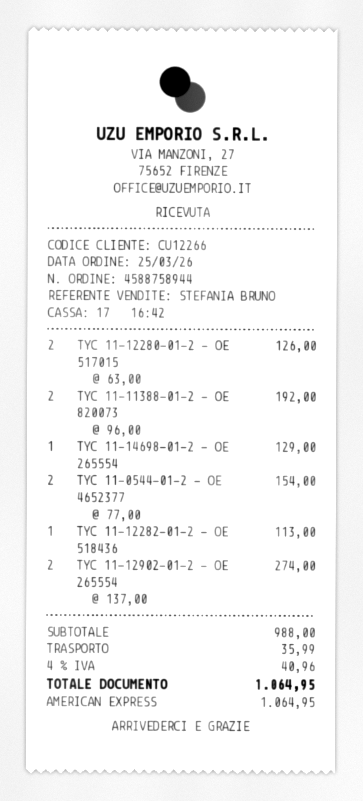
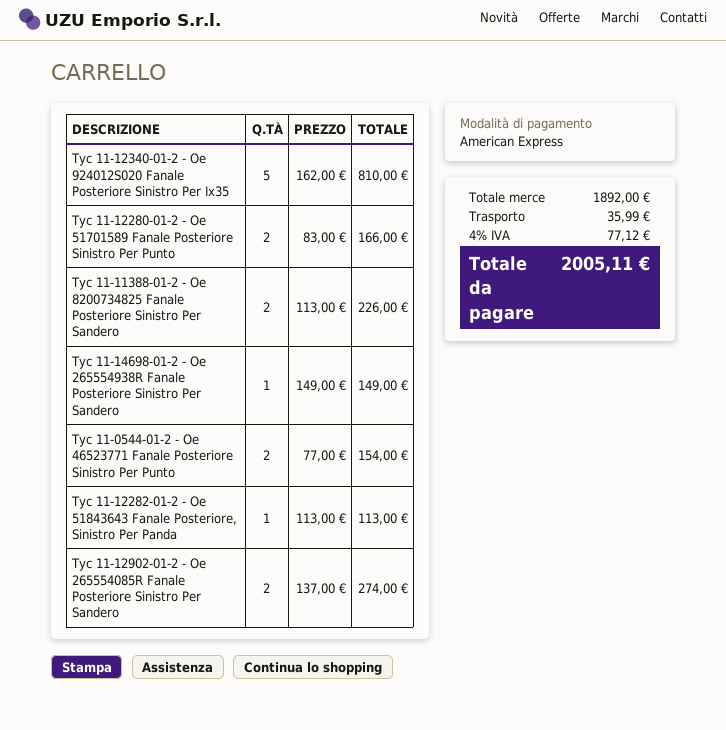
TYC 11-12280-01-2 - OE 517015: 2 x 63.00 = 126.00 -> 2 x 83.00 = 166.00
TYC 11-11388-01-2 - OE 820073: 2 x 96.00 = 192.00 -> 2 x 113.00 = 226.00
TYC 11-14698-01-2 - OE 265554: 1 x 129.00 = 129.00 -> 1 x 149.00 = 149.00
Tyc 11-12340-01-2 - Oe 924012S020 Fanale Posteriore Sinistro Per Ix35: none -> 5 x 162.00 = 810.00
subtotal: 988.00 -> 1892.00
tax: 4% = 40.96 -> 4% = 77.12
total: 1064.95 -> 2005.11

